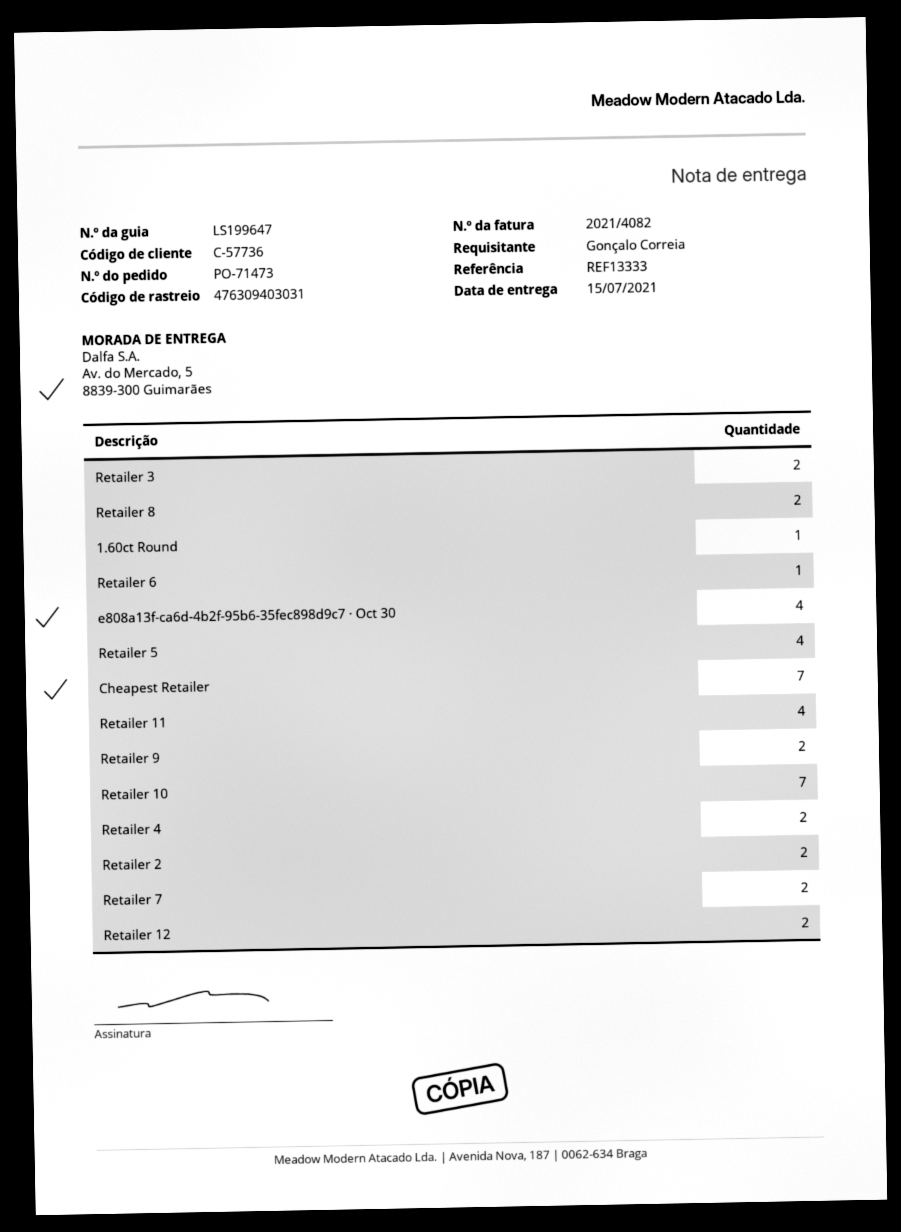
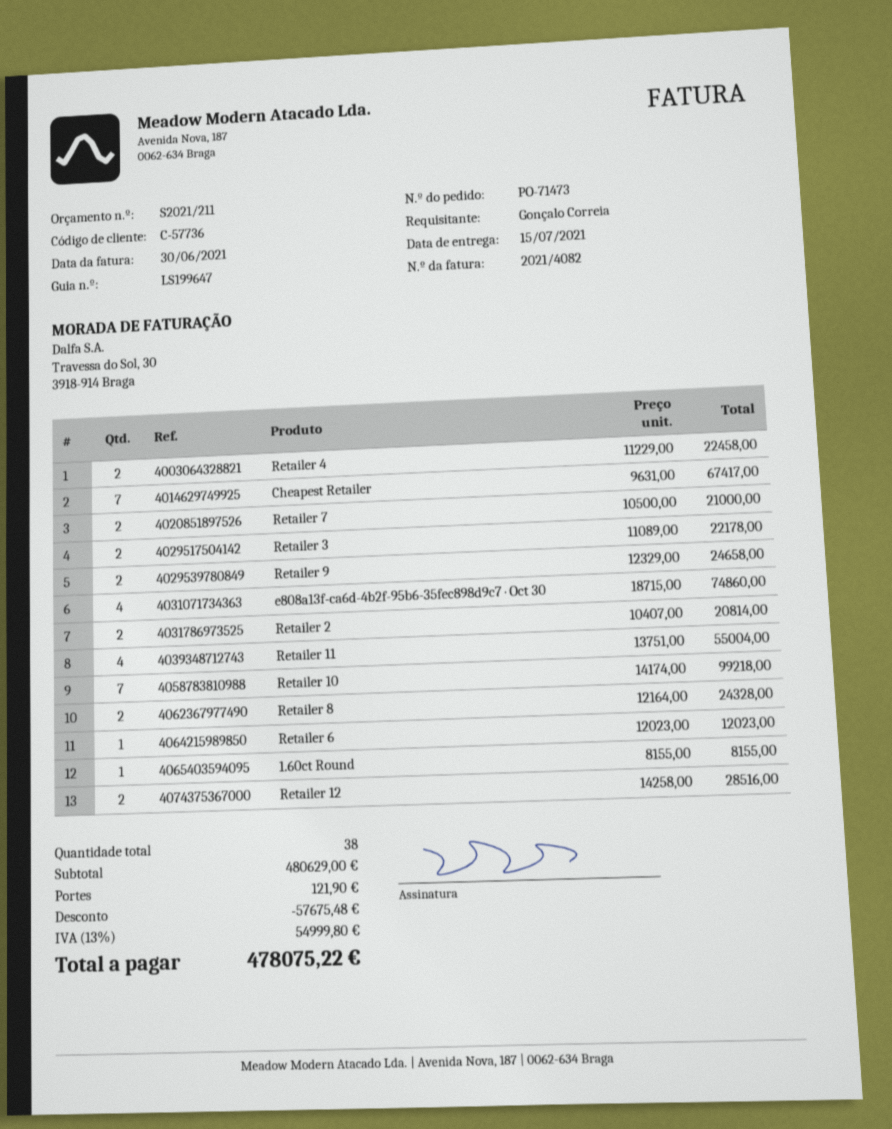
Retailer 5: 4 -> none

